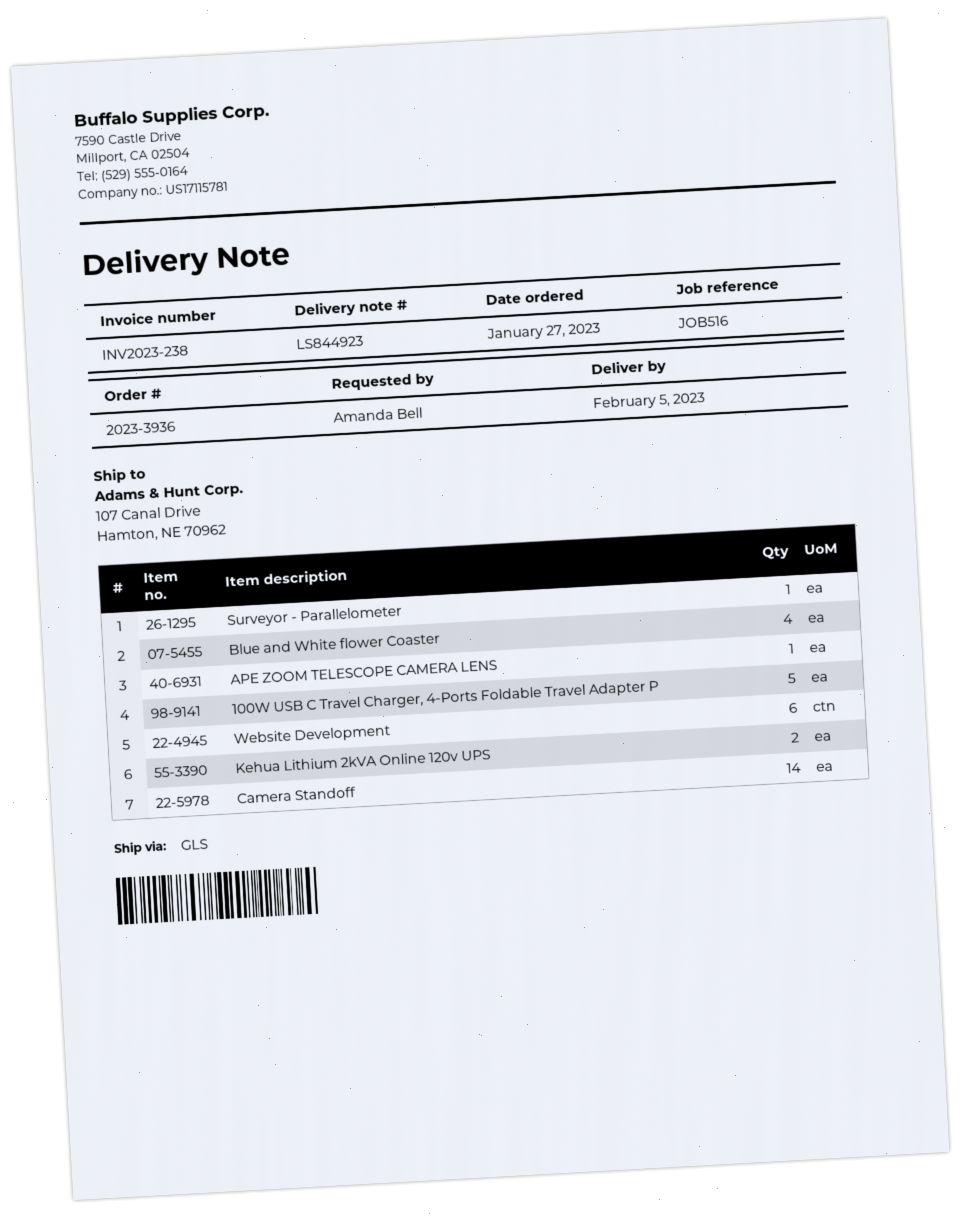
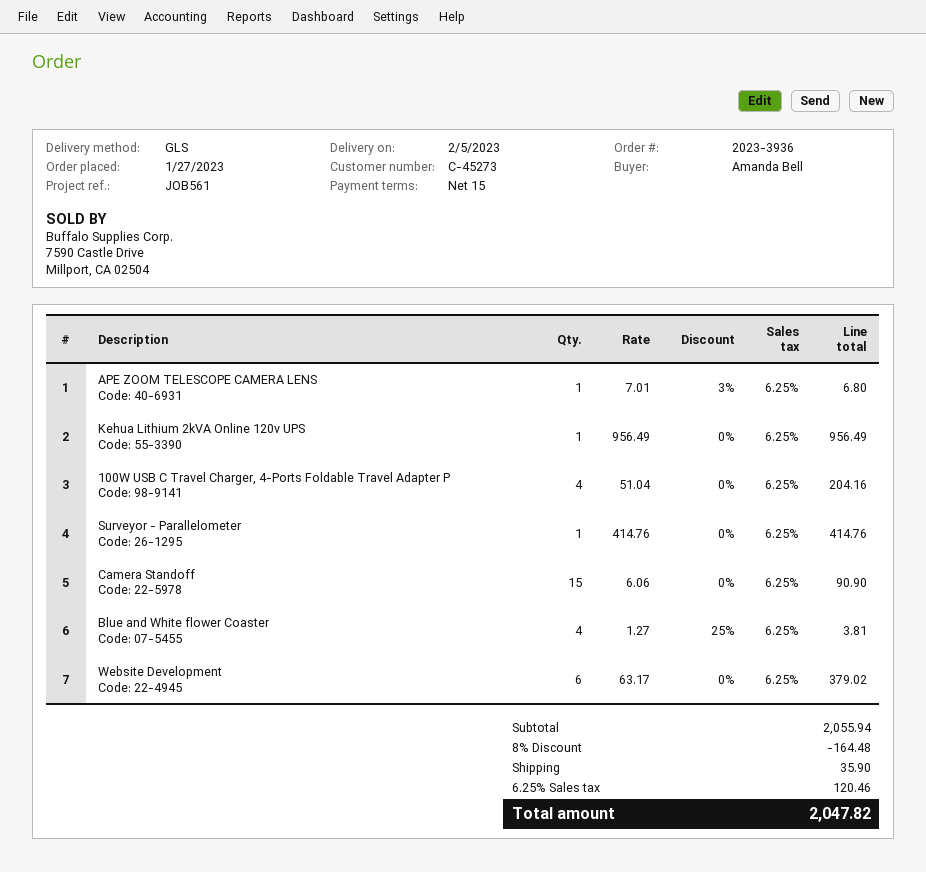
reference: JOB516 -> JOB561
100W USB C Travel Charger, 4-Ports Foldable Travel Adapter P: 5 -> 4
Kehua Lithium 2kVA Online 120v UPS: 2 -> 1
Camera Standoff: 14 -> 15

